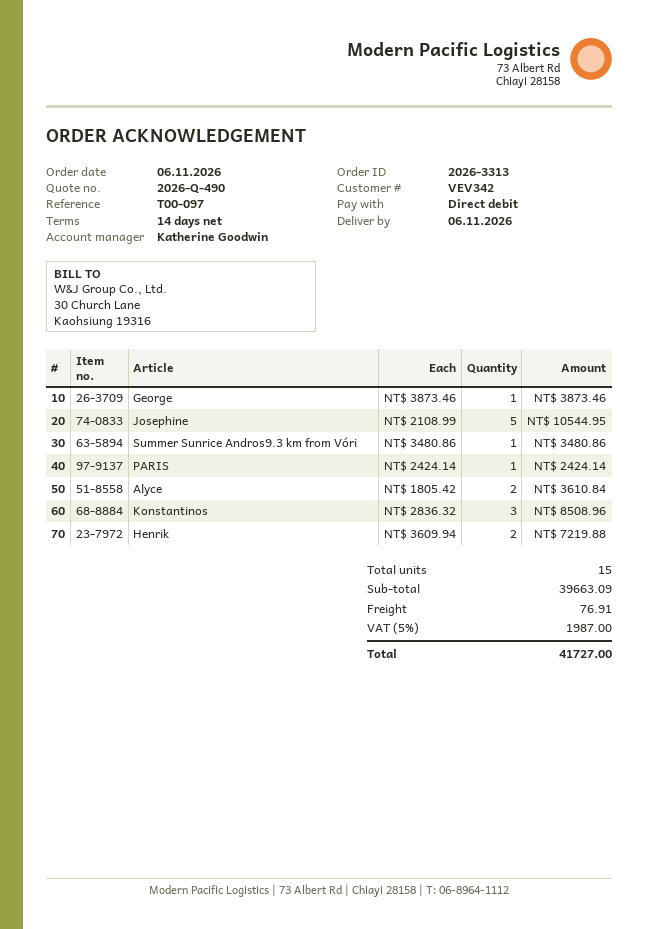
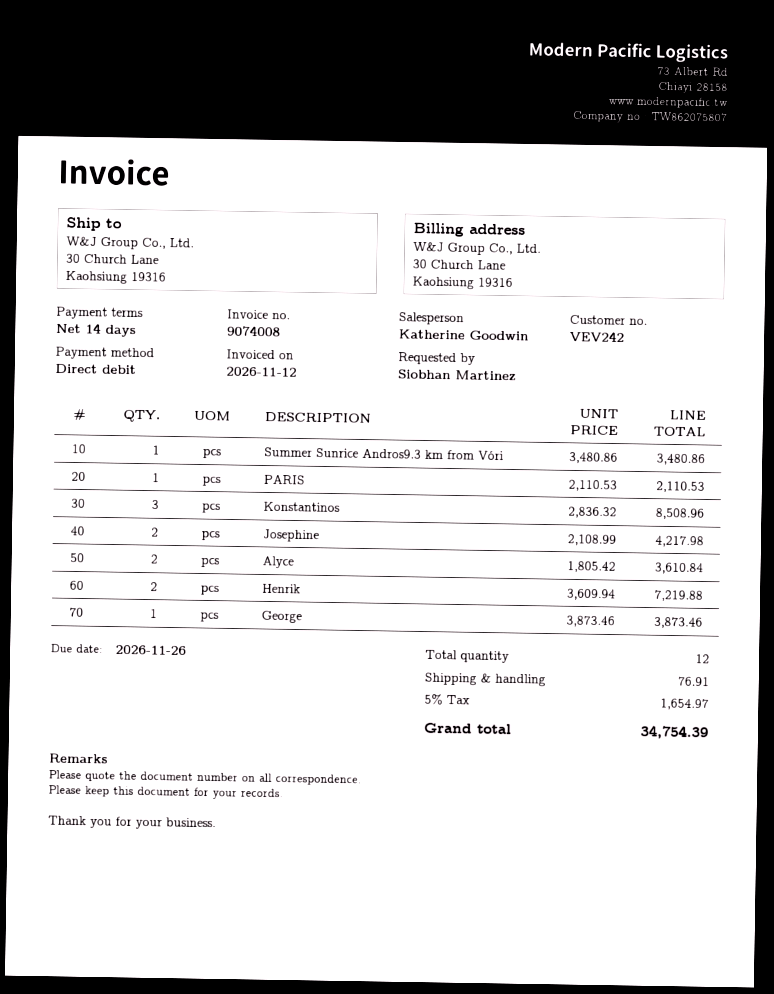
customer number: VEV342 -> VEV242
Josephine: 5 x 2108.99 = 10544.95 -> 2 x 2108.99 = 4217.98
PARIS: 1 x 2424.14 = 2424.14 -> 1 x 2110.53 = 2110.53
total quantity: 15 -> 12
tax: 5% = 1987.00 -> 5% = 1654.97
total: 41727.00 -> 34754.39

